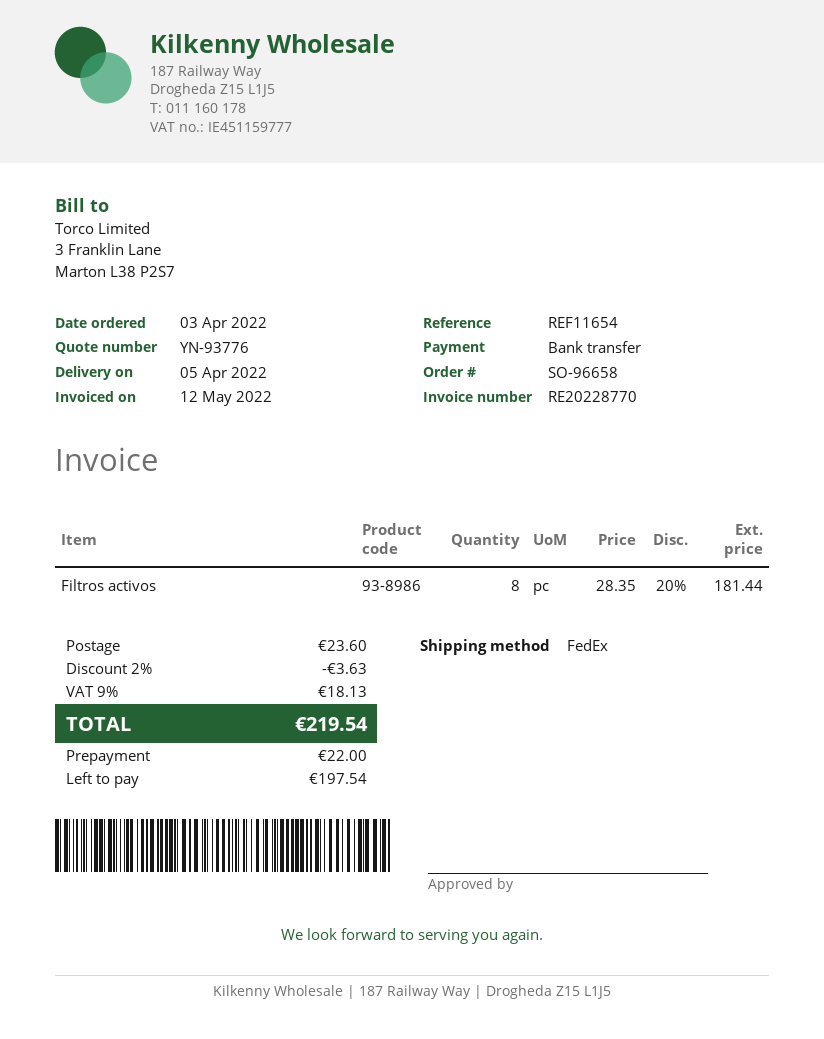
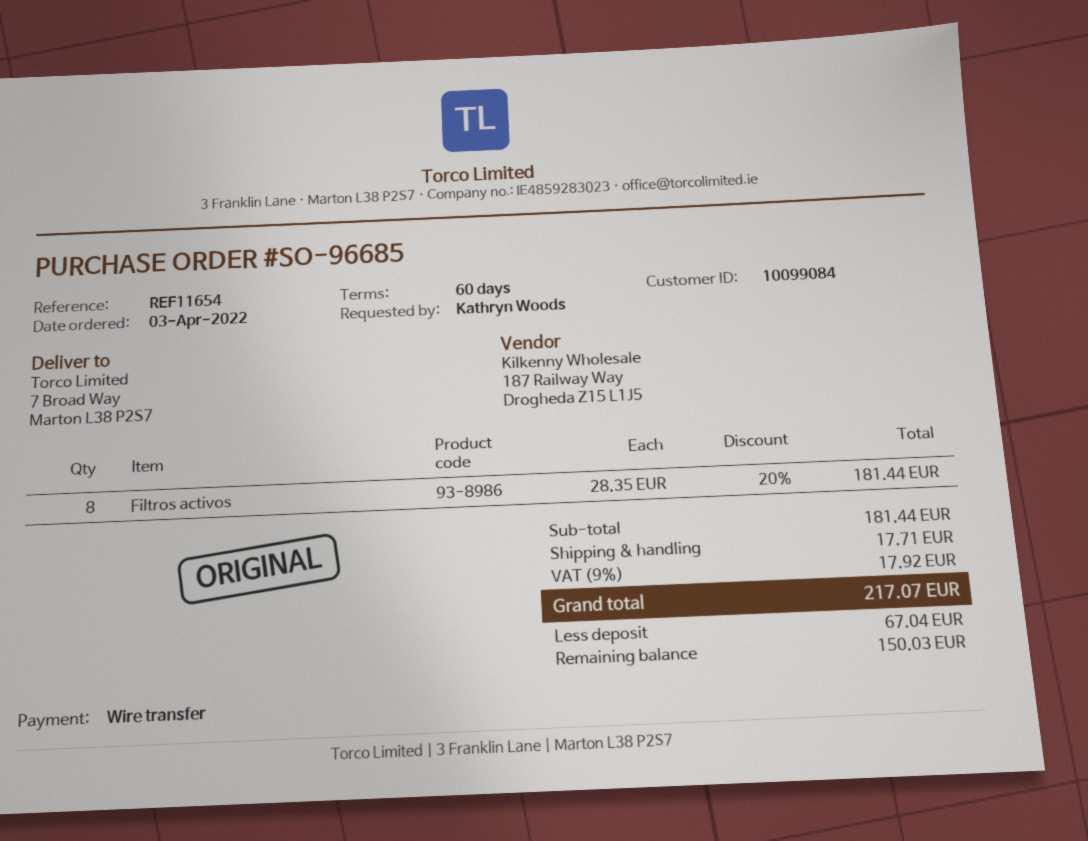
order number: SO-96658 -> SO-96685
discount: 2% = 3.63 -> none
shipping: 23.60 -> 17.71
tax: 9% = 18.13 -> 9% = 17.92
total: 219.54 -> 217.07
deposit: 22.00 -> 67.04
balance: 197.54 -> 150.03

